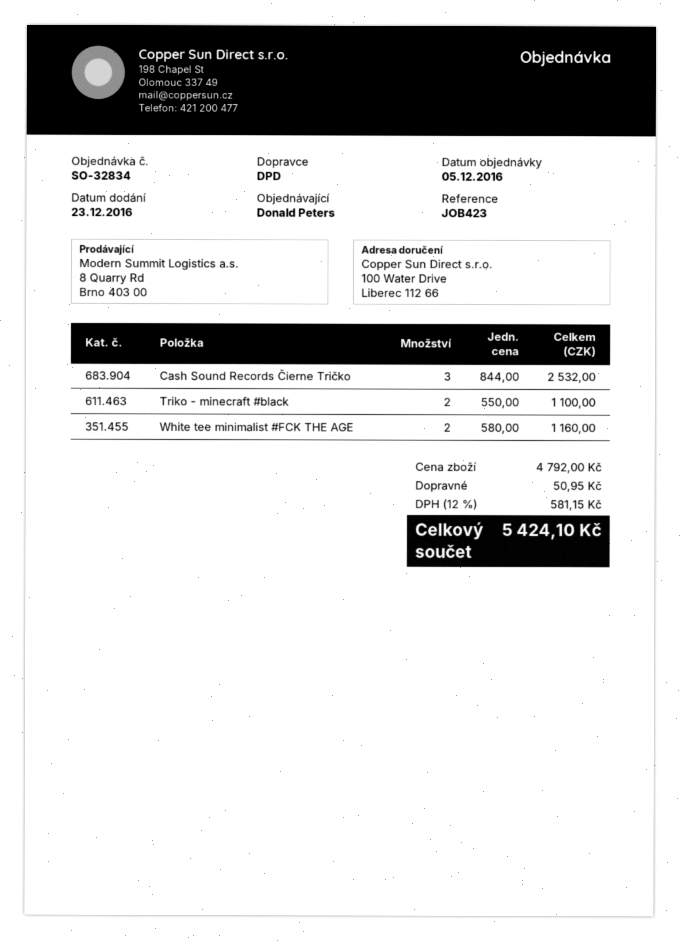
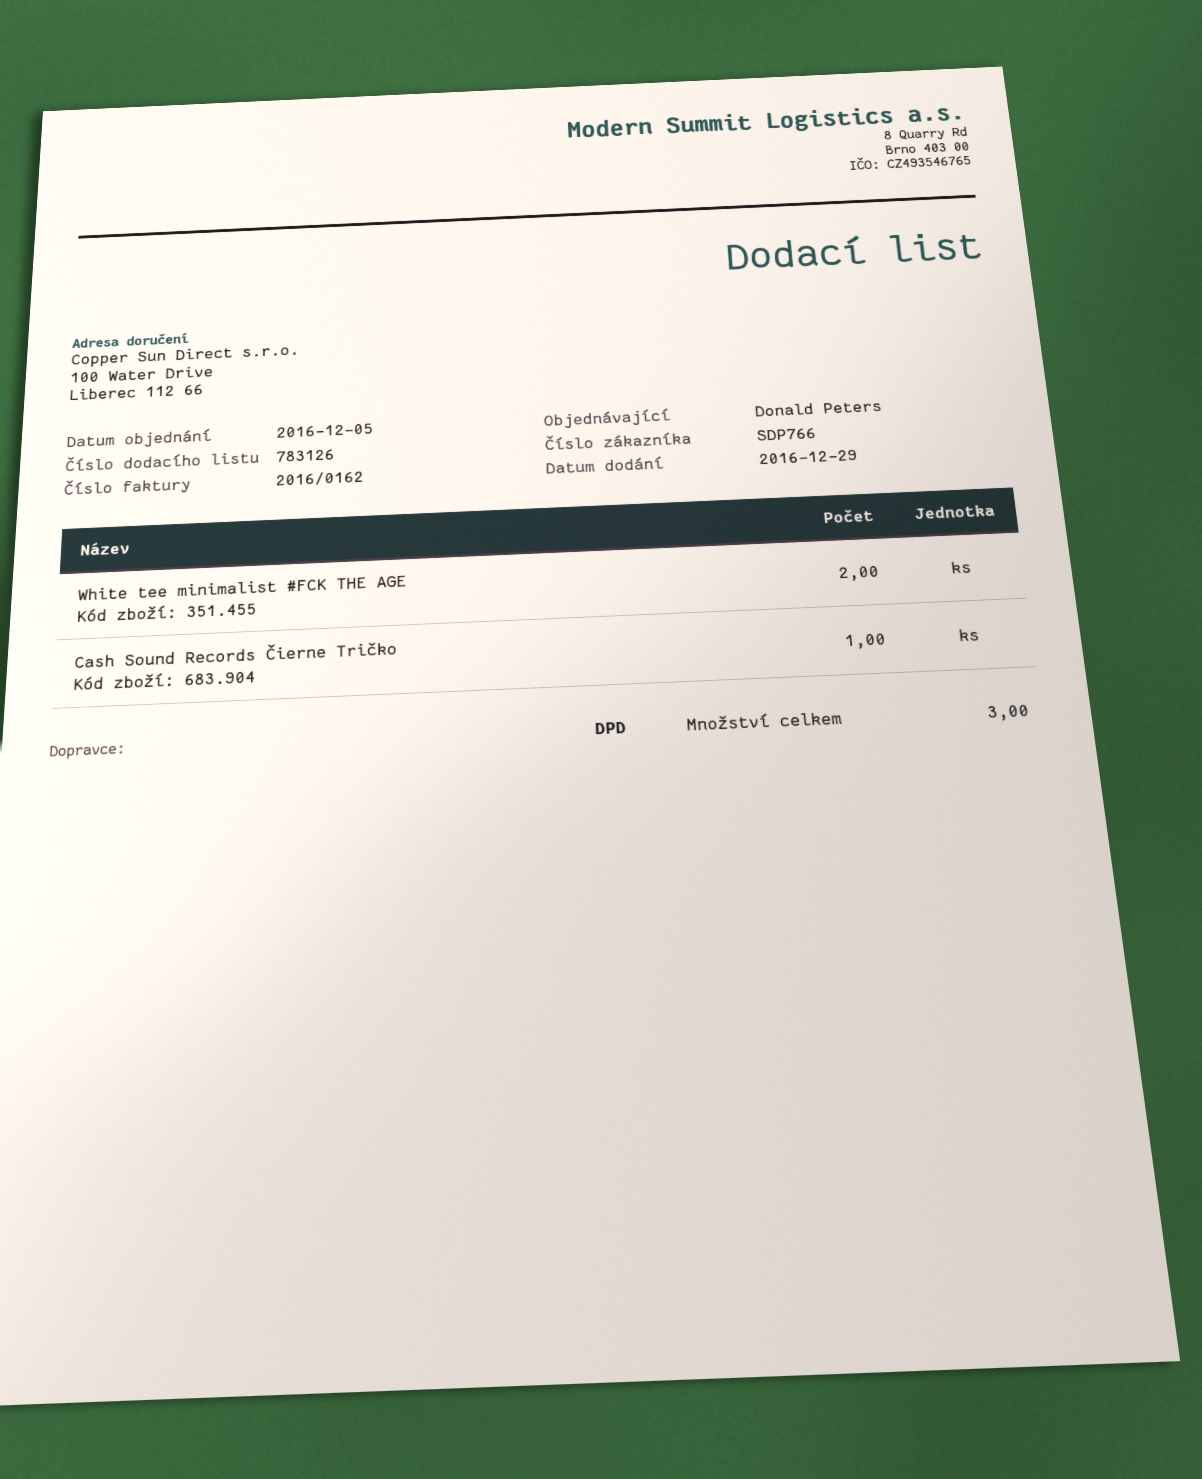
delivery date: 2016-12-23 -> 2016-12-29
Cash Sound Records Čierne Tričko: 3 -> 1
Triko - minecraft #black: 2 -> none

